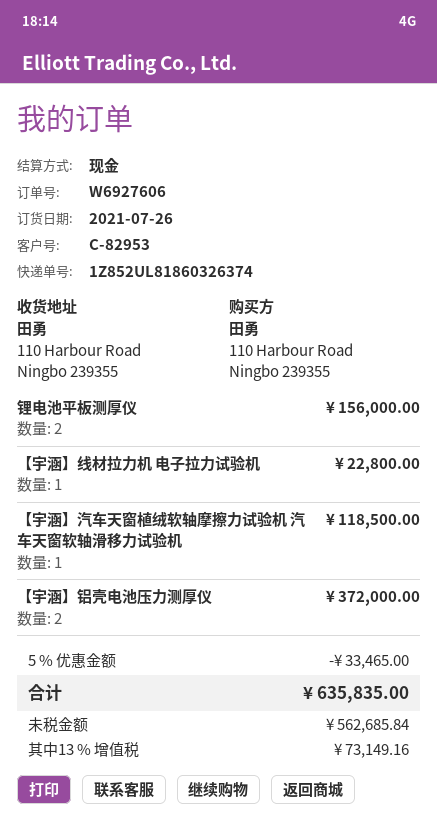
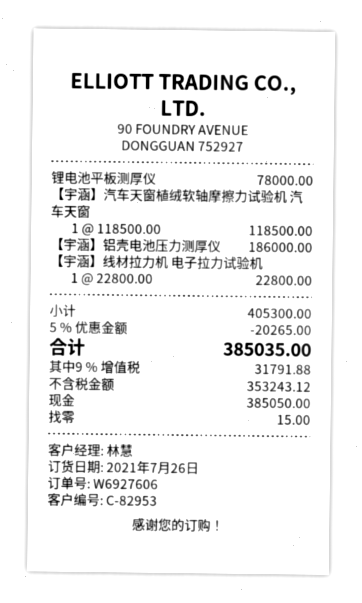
锂电池平板测厚仪: 2 for 156000.00 -> 1 for 78000.00
【宇涵】铝壳电池压力测厚仪: 2 for 372000.00 -> 1 for 186000.00
discount: 5% = 33465.00 -> 5% = 20265.00
net: 562685.84 -> 353243.12
tax: 13% = 73149.16 -> 9% = 31791.88
total: 635835.00 -> 385035.00

